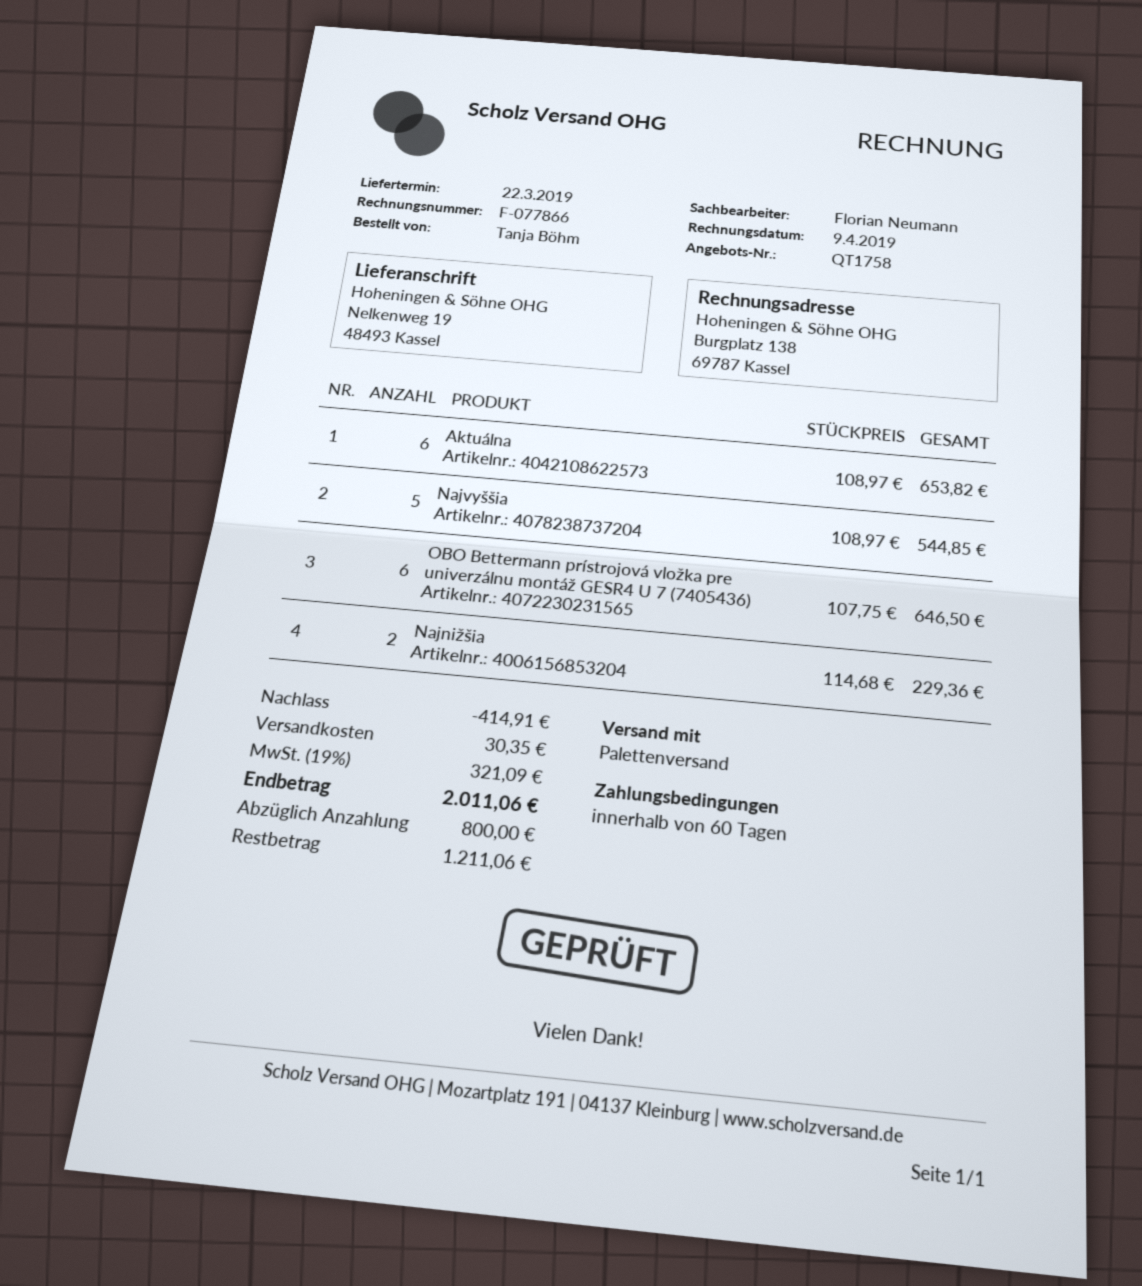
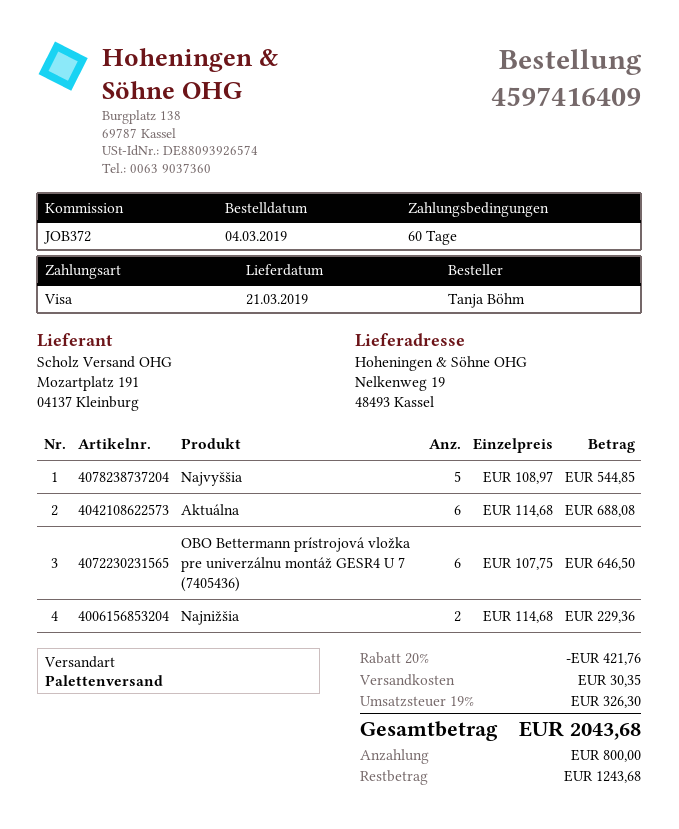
delivery date: 2019-03-22 -> 2019-03-21
Aktuálna: 6 x 108.97 = 653.82 -> 6 x 114.68 = 688.08
discount: 414.91 -> 421.76
tax: 19% = 321.09 -> 19% = 326.30
total: 2011.06 -> 2043.68
balance: 1211.06 -> 1243.68

